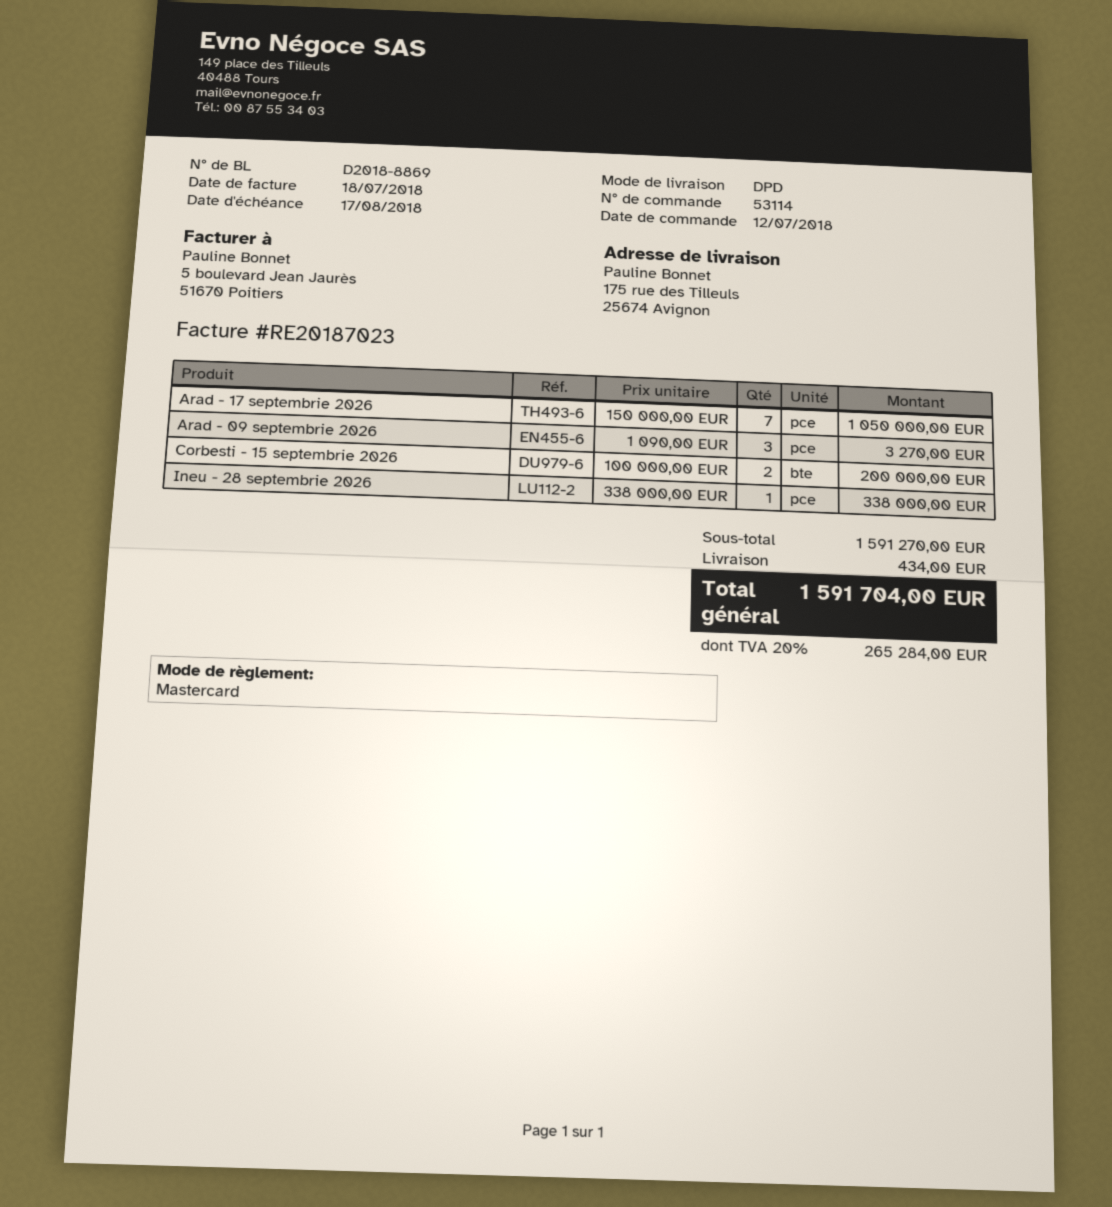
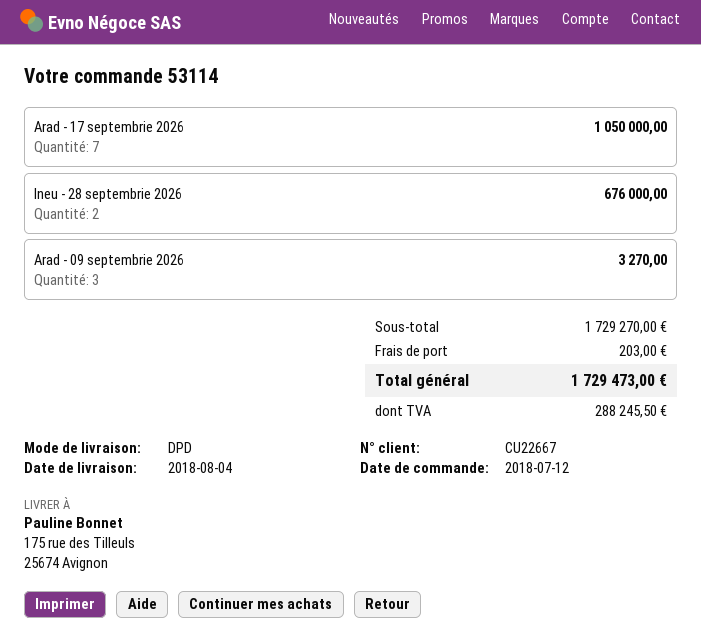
Corbesti - 15 septembrie 2026: 2 for 200000.00 -> none
Ineu - 28 septembrie 2026: 1 for 338000.00 -> 2 for 676000.00
subtotal: 1591270.00 -> 1729270.00
shipping: 434.00 -> 203.00
tax: 265284.00 -> 288245.50
total: 1591704.00 -> 1729473.00

